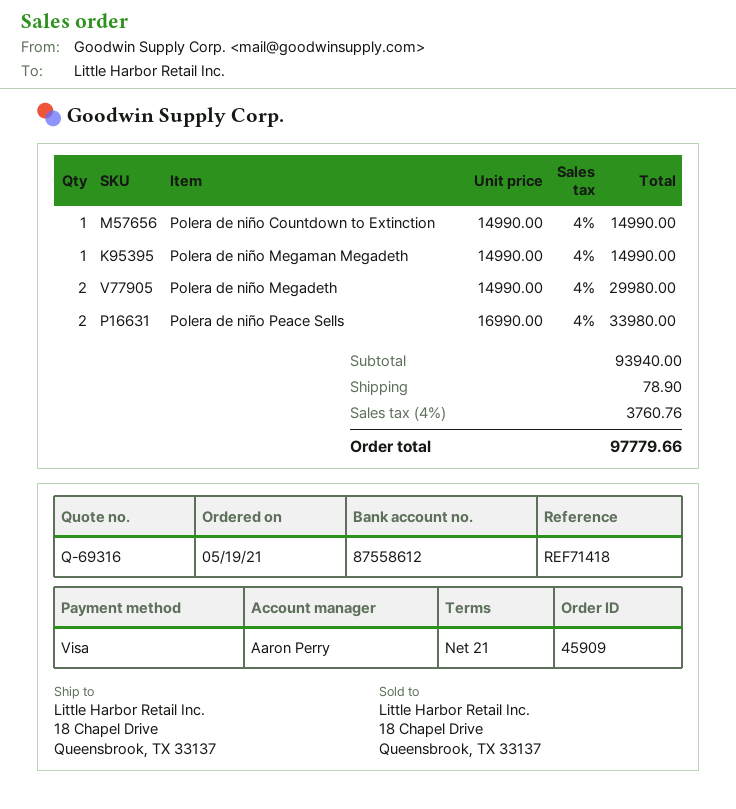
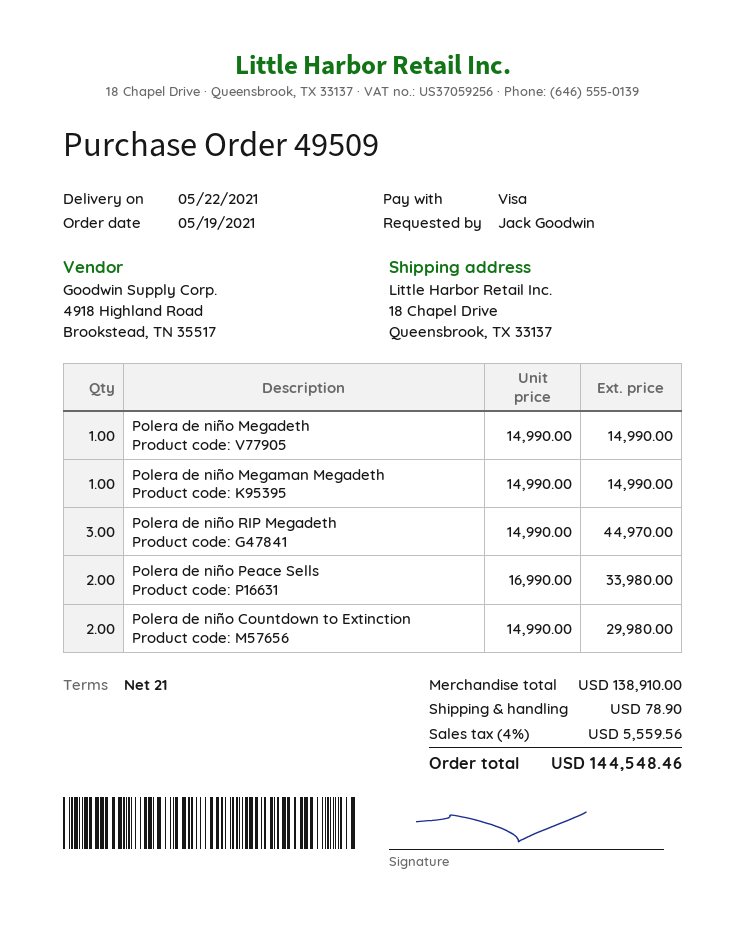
order number: 45909 -> 49509
Polera de niño Countdown to Extinction: 1 x 14990.00 = 14990.00 -> 2 x 14990.00 = 29980.00
Polera de niño Megadeth: 2 x 14990.00 = 29980.00 -> 1 x 14990.00 = 14990.00
Polera de niño RIP Megadeth: none -> 3 x 14990.00 = 44970.00
subtotal: 93940.00 -> 138910.00
tax: 4% = 3760.76 -> 4% = 5559.56
total: 97779.66 -> 144548.46

